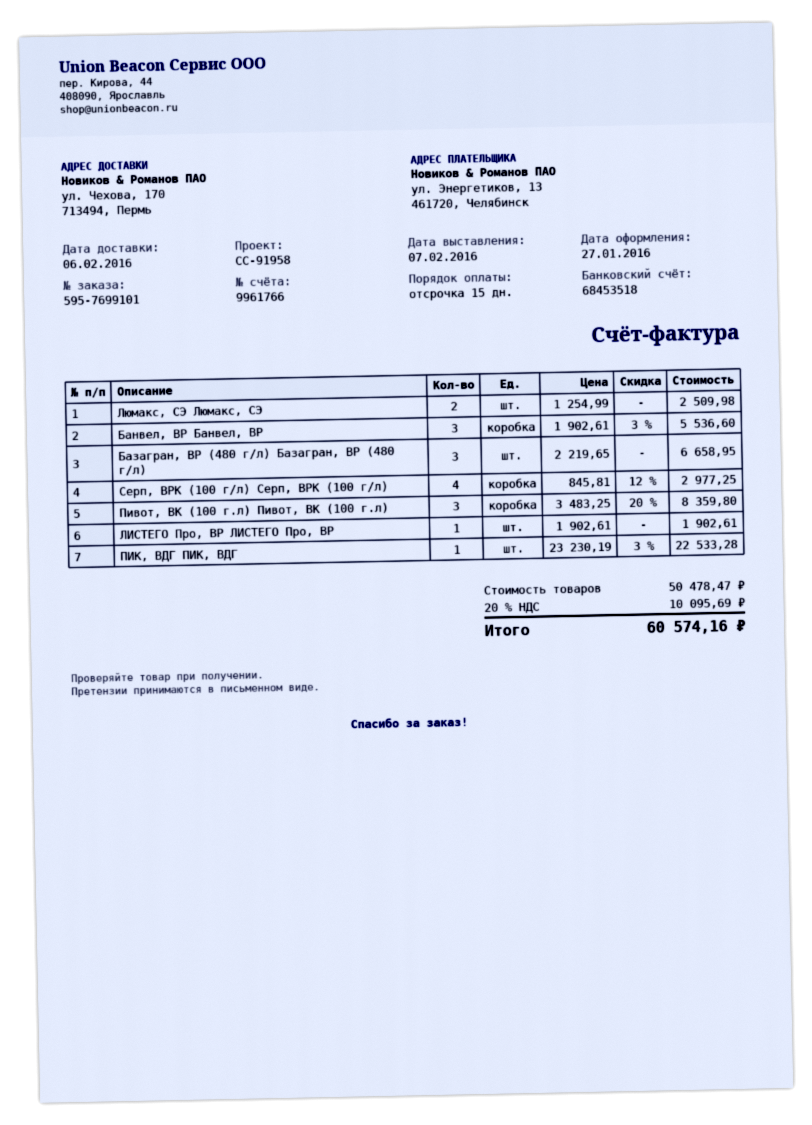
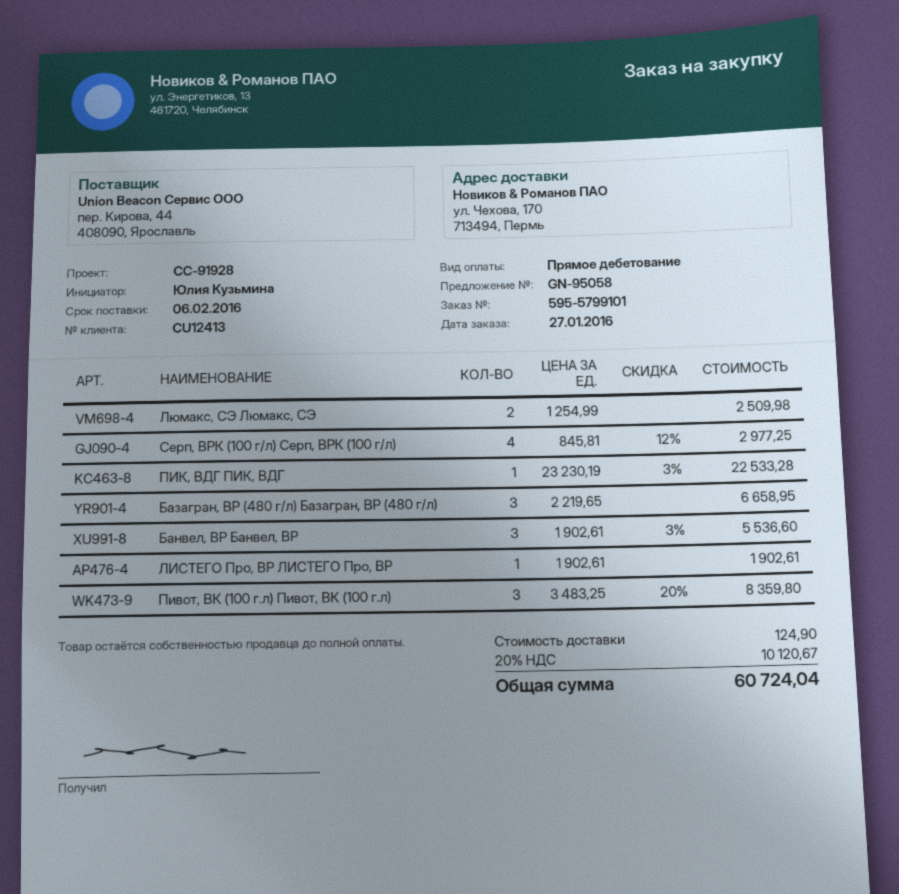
order number: 595-7699101 -> 595-5799101
reference: CC-91958 -> CC-91928
shipping: none -> 124.90
tax: 20% = 10095.69 -> 20% = 10120.67
total: 60574.16 -> 60724.04

